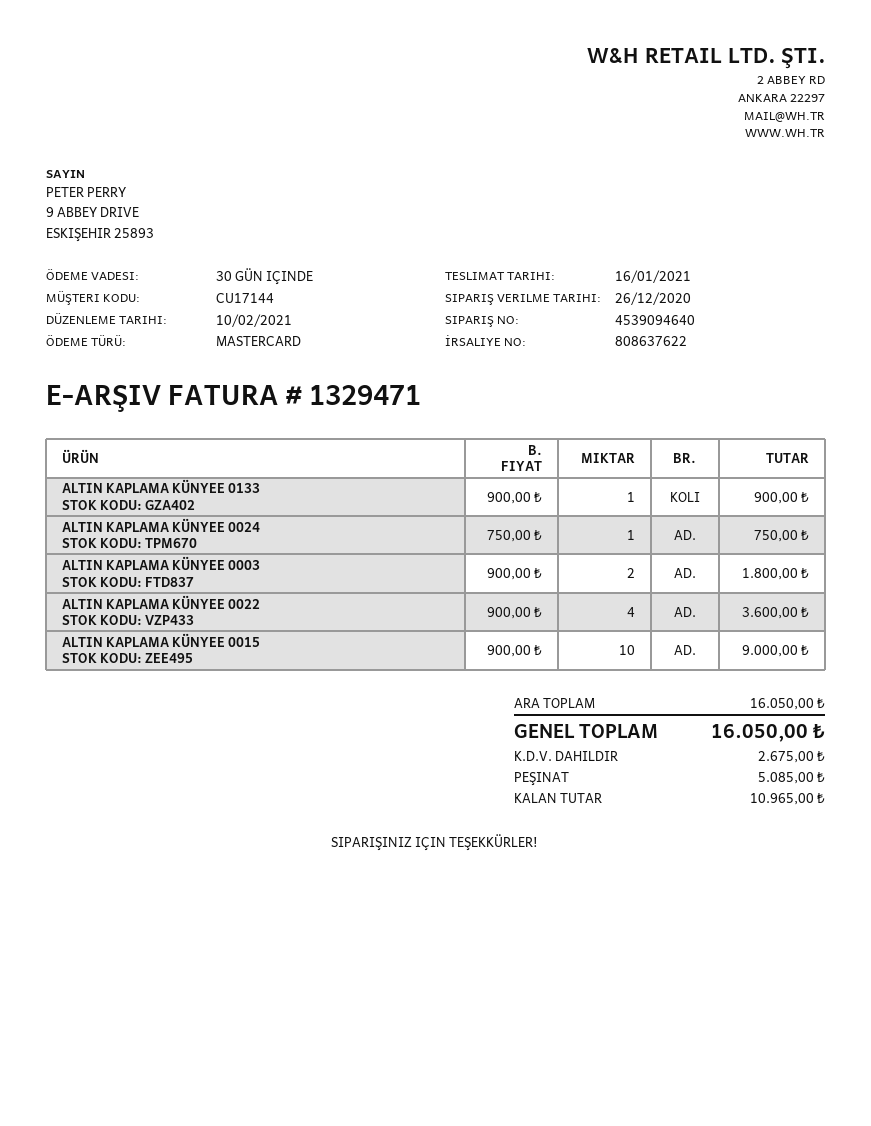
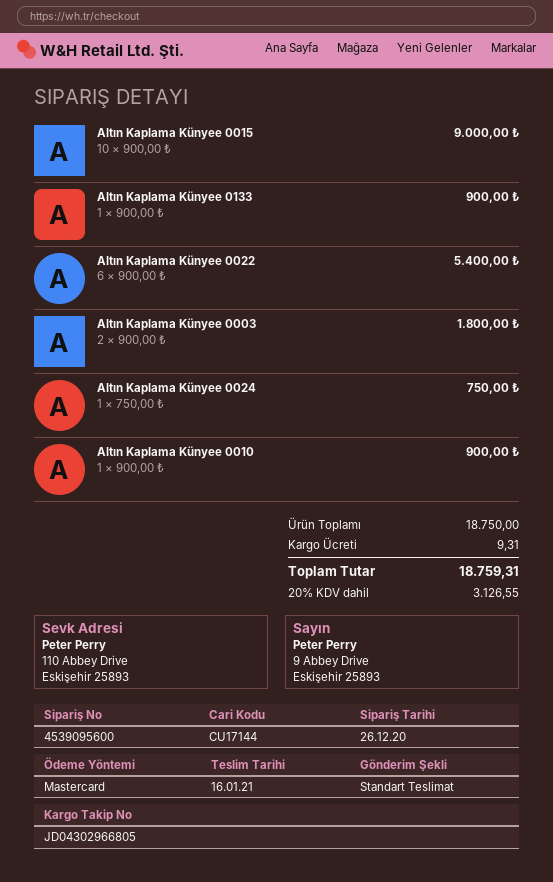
order number: 4539094640 -> 4539095600
ALTIN KAPLAMA KÜNYEE 0022: 4 x 900.00 = 3600.00 -> 6 x 900.00 = 5400.00
Altın Kaplama Künyee 0010: none -> 1 x 900.00 = 900.00
subtotal: 16050.00 -> 18750.00
shipping: none -> 9.31
tax: 2675.00 -> 3126.55
total: 16050.00 -> 18759.31

